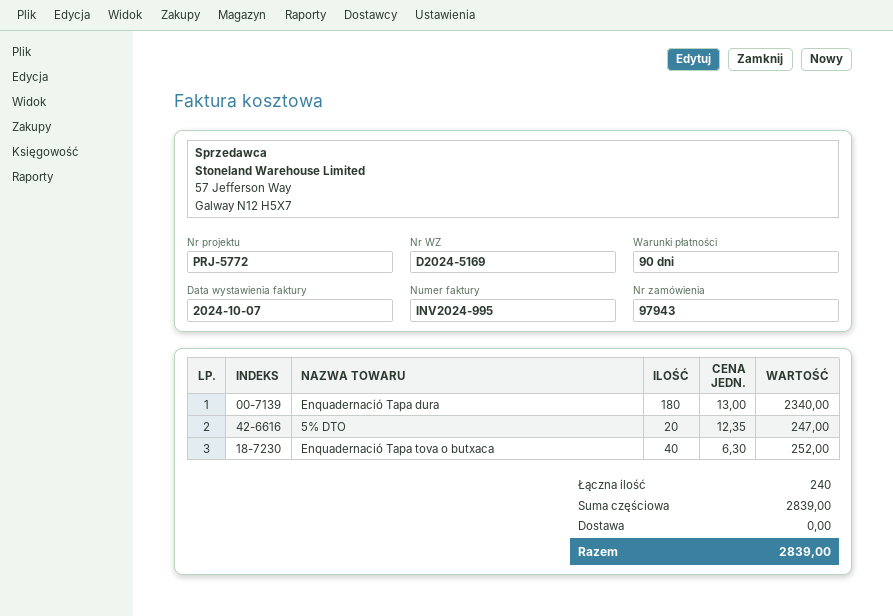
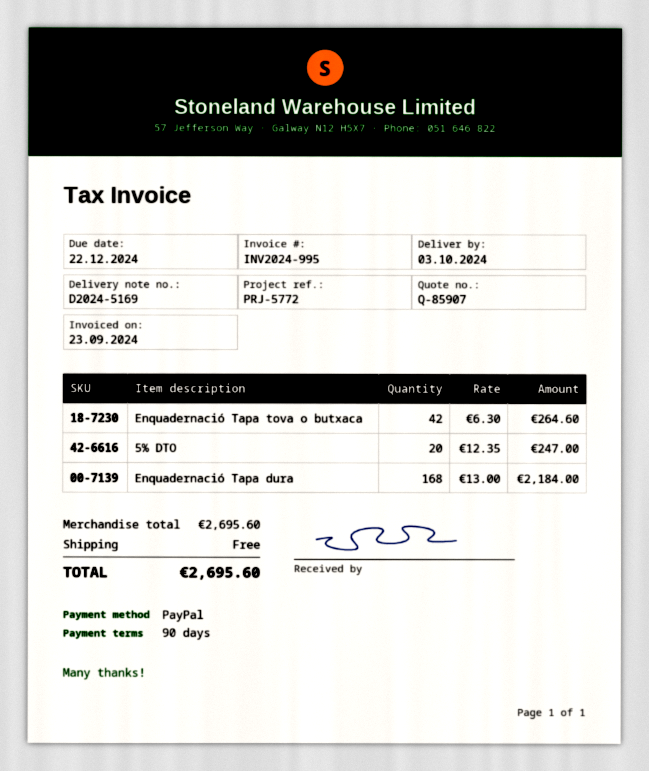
invoice date: 2024-10-07 -> 2024-09-23
Enquadernació Tapa dura: 180 x 13.00 = 2340.00 -> 168 x 13.00 = 2184.00
Enquadernació Tapa tova o butxaca: 40 x 6.30 = 252.00 -> 42 x 6.30 = 264.60
subtotal: 2839.00 -> 2695.60
total: 2839.00 -> 2695.60

